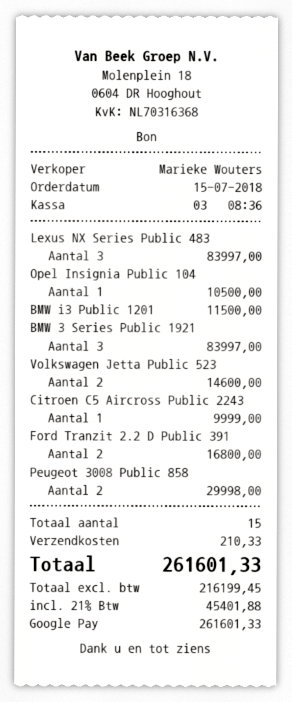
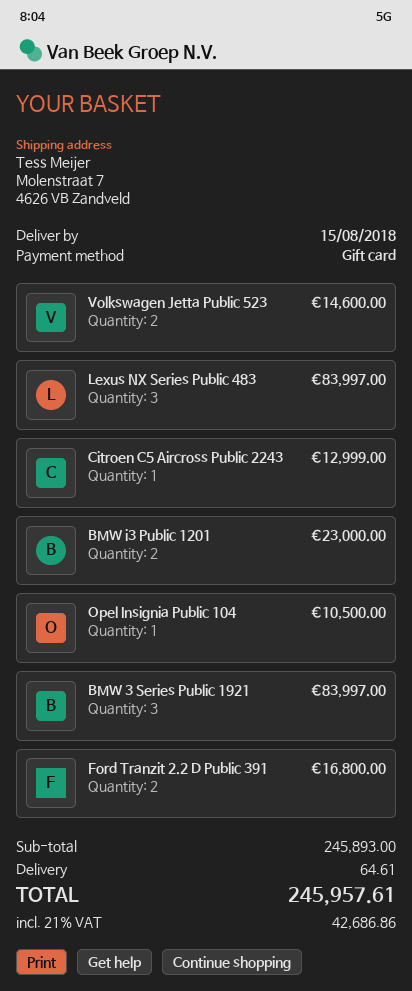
payment method: Google Pay -> gift card
BMW i3 Public 1201: 1 for 11500.00 -> 2 for 23000.00
Citroen C5 Aircross Public 2243: 1 for 9999.00 -> 1 for 12999.00
Peugeot 3008 Public 858: 2 for 29998.00 -> none
shipping: 210.33 -> 64.61
tax: 21% = 45401.88 -> 21% = 42686.86
total: 261601.33 -> 245957.61

